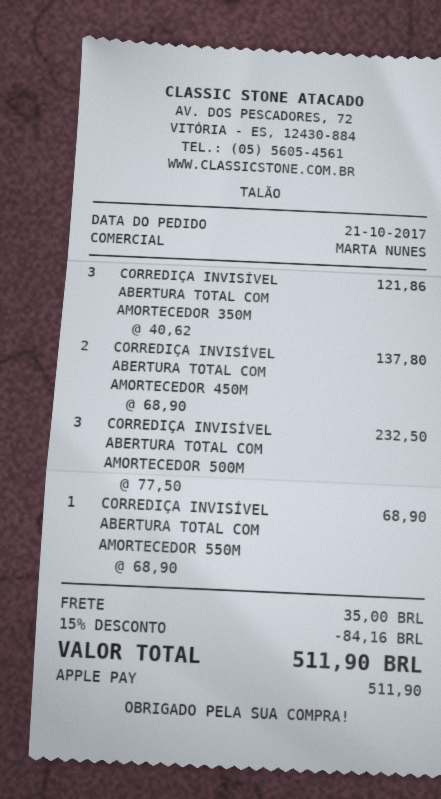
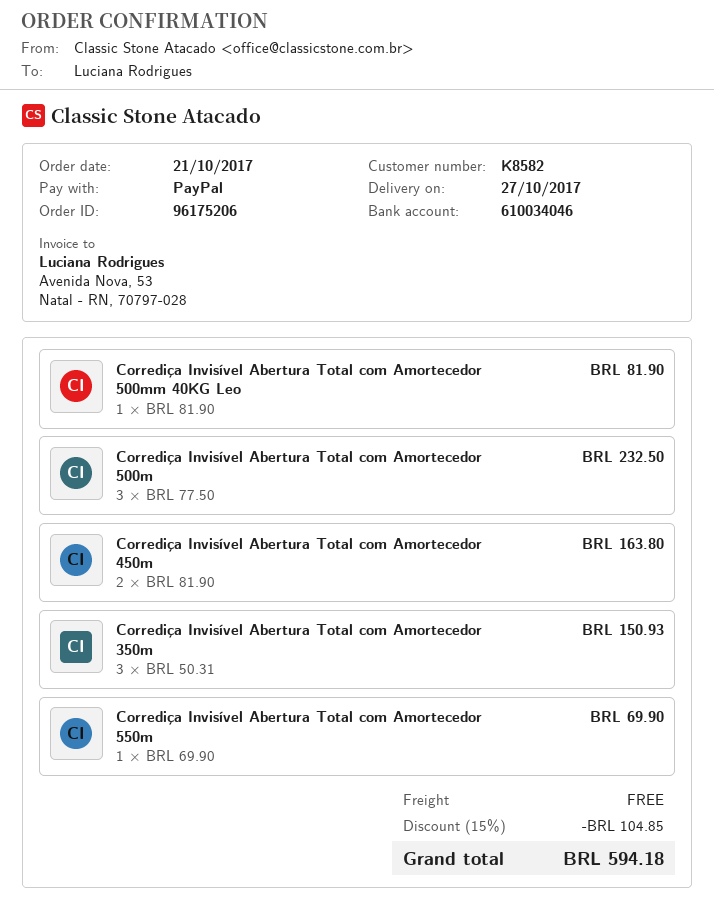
payment method: Apple Pay -> PayPal
CORREDIÇA INVISÍVEL ABERTURA TOTAL COM AMORTECEDOR 350M: 3 x 40.62 = 121.86 -> 3 x 50.31 = 150.93
CORREDIÇA INVISÍVEL ABERTURA TOTAL COM AMORTECEDOR 450M: 2 x 68.90 = 137.80 -> 2 x 81.90 = 163.80
CORREDIÇA INVISÍVEL ABERTURA TOTAL COM AMORTECEDOR 550M: 1 x 68.90 = 68.90 -> 1 x 69.90 = 69.90
Corrediça Invisível Abertura Total com Amortecedor 500mm 40KG Leo: none -> 1 x 81.90 = 81.90
discount: 15% = 84.16 -> 15% = 104.85
shipping: 35.00 -> 0.00
total: 511.90 -> 594.18

